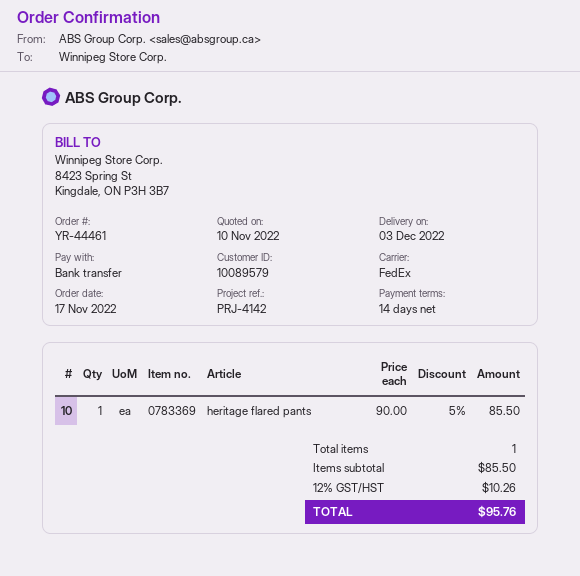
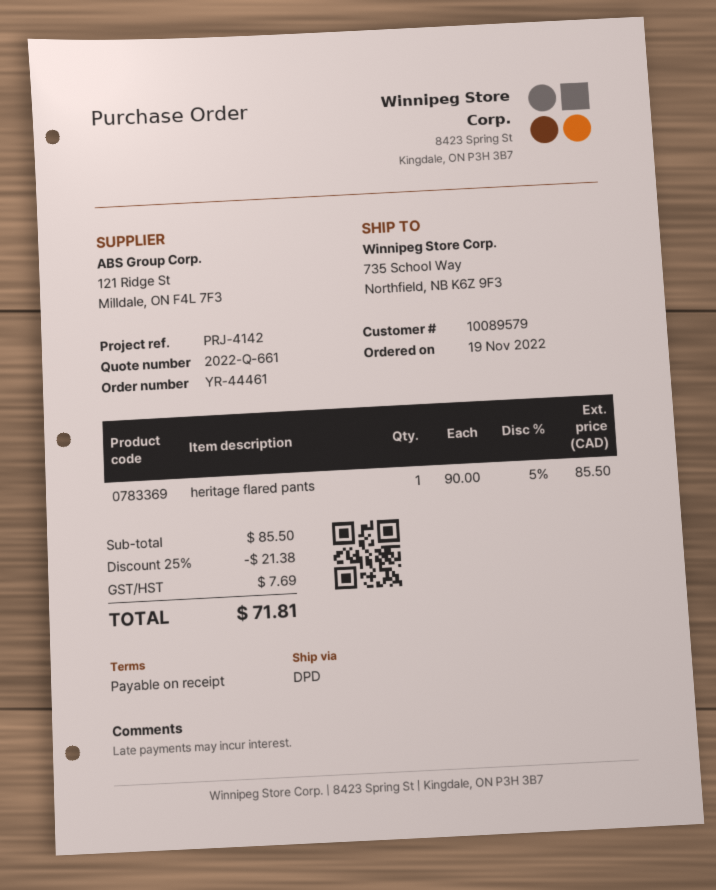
order date: 2022-11-17 -> 2022-11-19
payment terms: 14 days -> on receipt
shipping method: FedEx -> DPD
discount: none -> 25% = 21.38
tax: 10.26 -> 7.69
total: 95.76 -> 71.81

